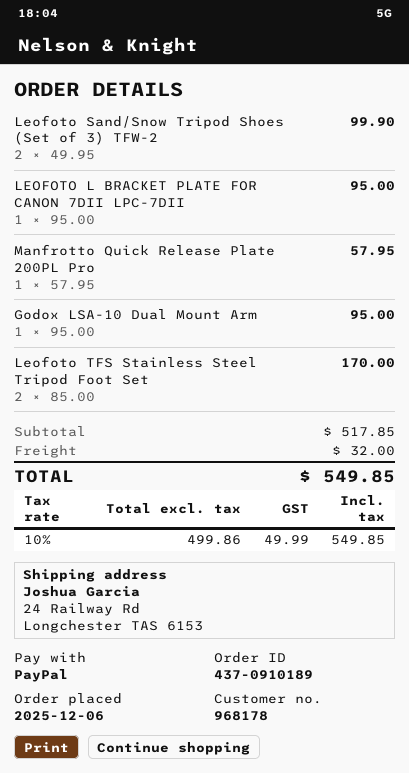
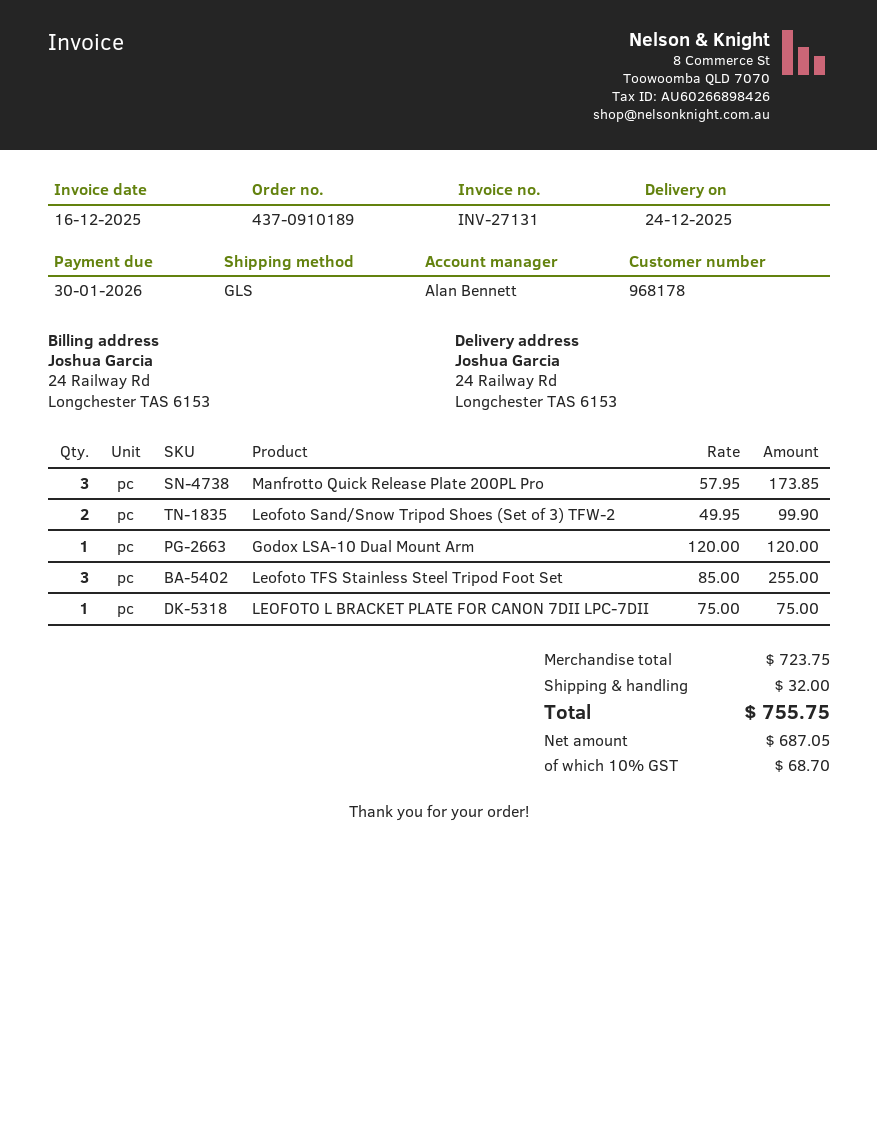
LEOFOTO L BRACKET PLATE FOR CANON 7DII LPC-7DII: 1 x 95.00 = 95.00 -> 1 x 75.00 = 75.00
Manfrotto Quick Release Plate 200PL Pro: 1 x 57.95 = 57.95 -> 3 x 57.95 = 173.85
Godox LSA-10 Dual Mount Arm: 1 x 95.00 = 95.00 -> 1 x 120.00 = 120.00
Leofoto TFS Stainless Steel Tripod Foot Set: 2 x 85.00 = 170.00 -> 3 x 85.00 = 255.00
subtotal: 517.85 -> 723.75
net: 499.86 -> 687.05
tax: 10% = 49.99 -> 10% = 68.70
total: 549.85 -> 755.75

